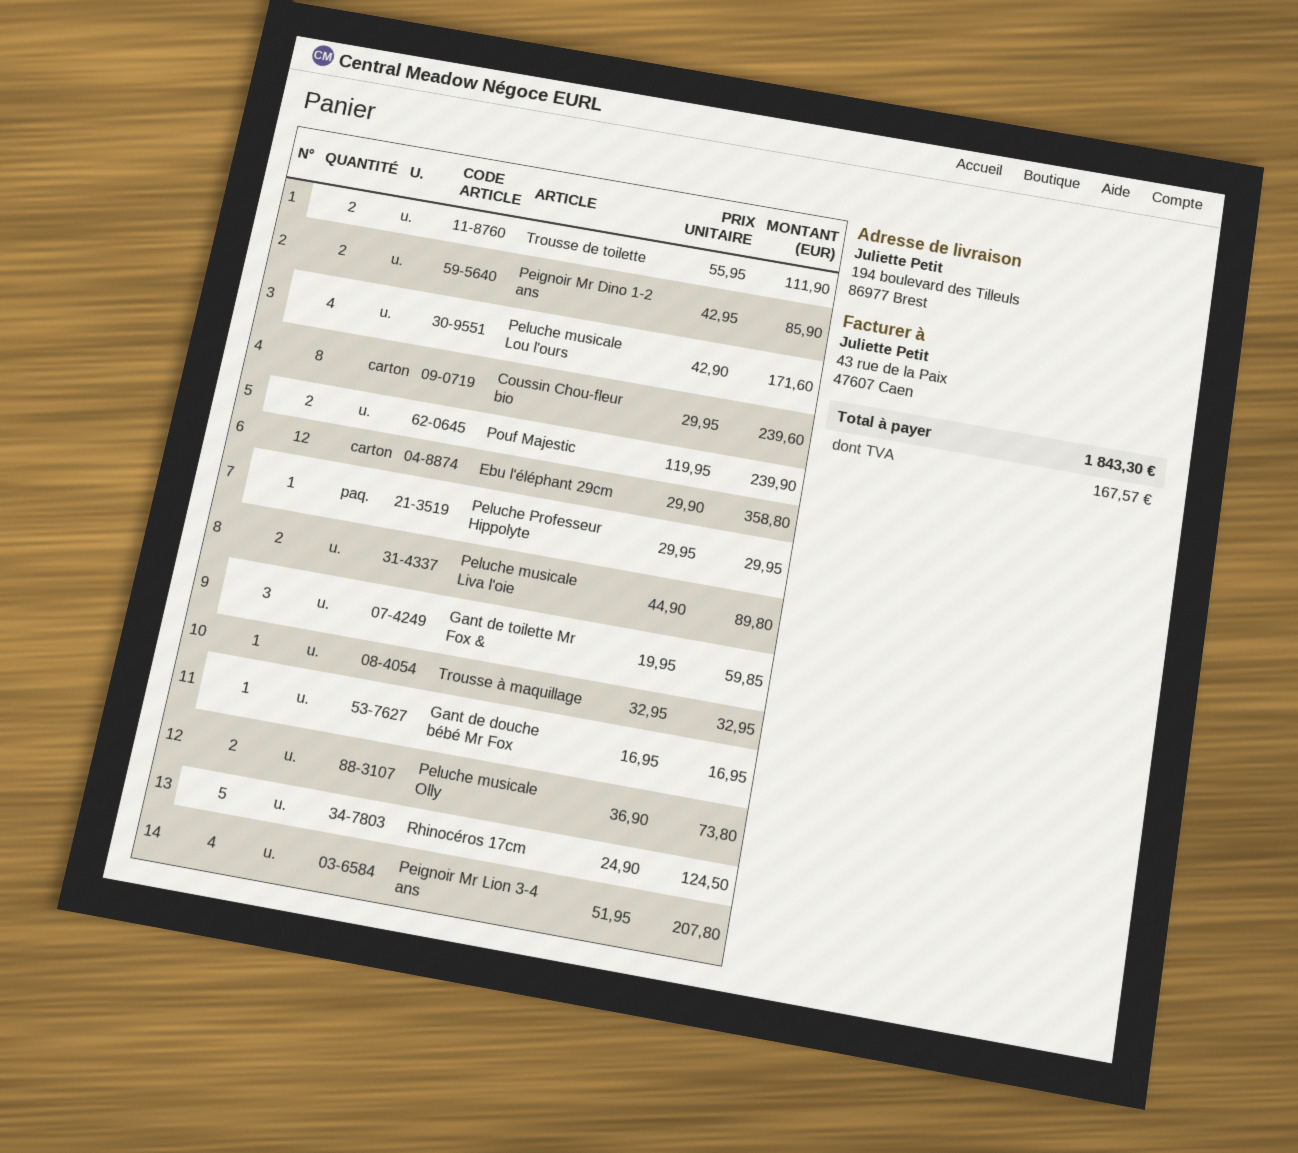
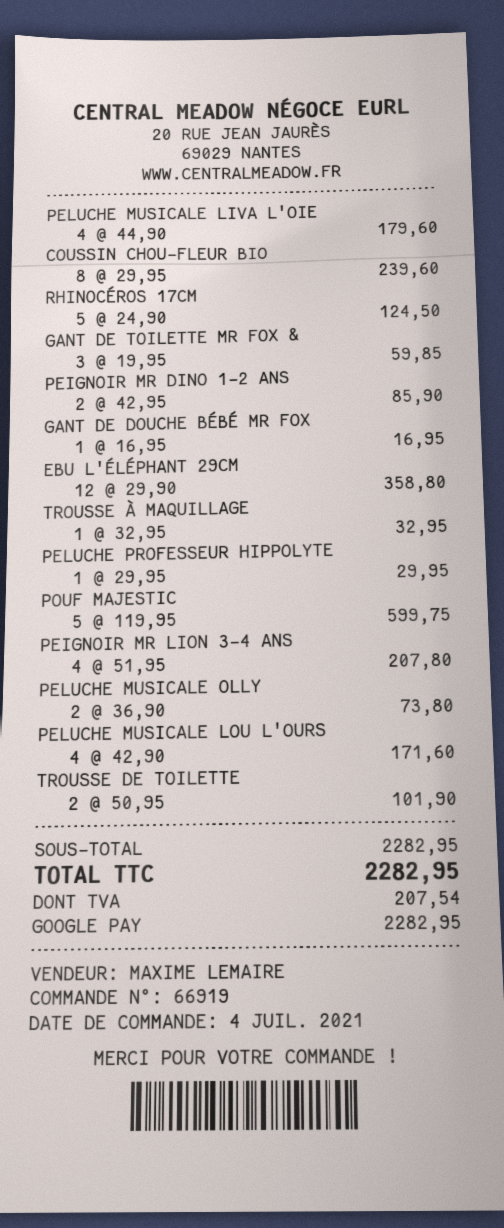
Trousse de toilette: 2 x 55.95 = 111.90 -> 2 x 50.95 = 101.90
Pouf Majestic: 2 x 119.95 = 239.90 -> 5 x 119.95 = 599.75
Peluche musicale Liva l'oie: 2 x 44.90 = 89.80 -> 4 x 44.90 = 179.60
tax: 167.57 -> 207.54
total: 1843.30 -> 2282.95

